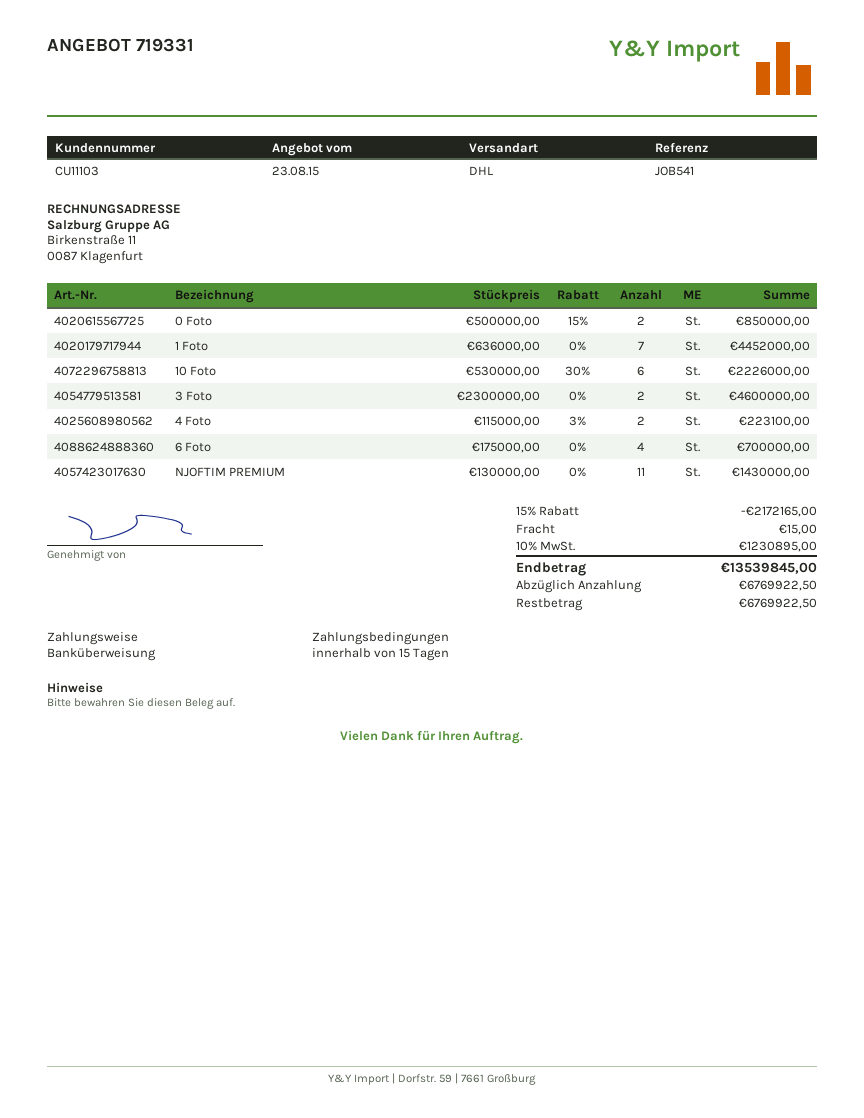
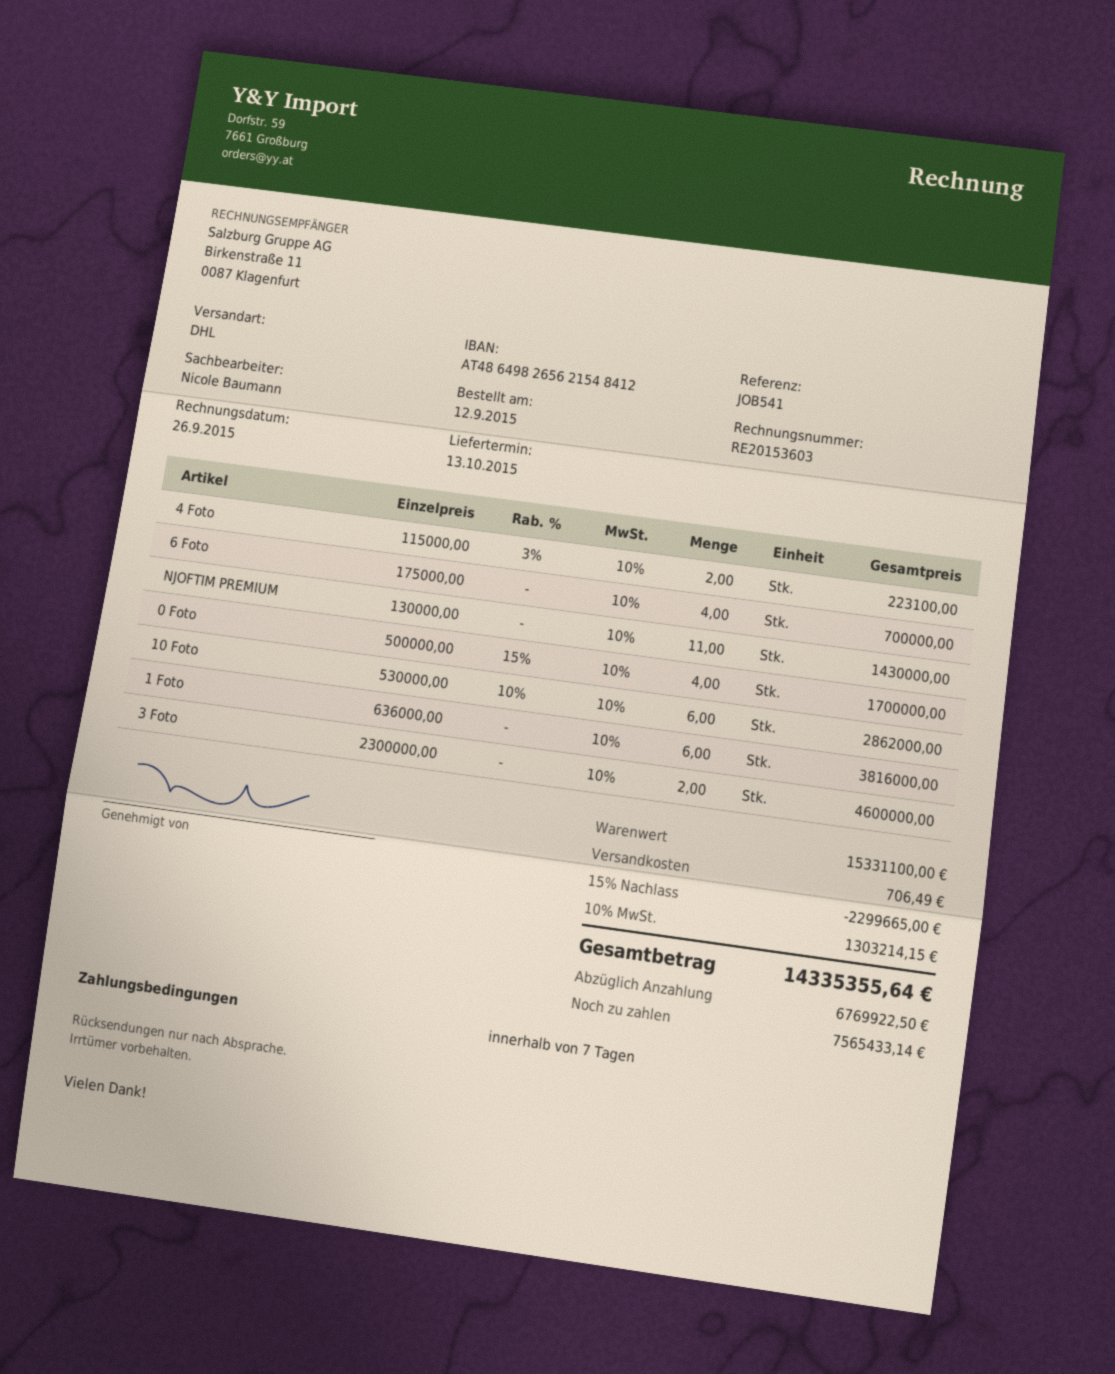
payment terms: 15 days -> 7 days
0 Foto: 2 x 500000.00 - 15% = 850000.00 -> 4 x 500000.00 - 15% = 1700000.00
1 Foto: 7 x 636000.00 = 4452000.00 -> 6 x 636000.00 = 3816000.00
10 Foto: 6 x 530000.00 - 30% = 2226000.00 -> 6 x 530000.00 - 10% = 2862000.00
discount: 15% = 2172165.00 -> 15% = 2299665.00
shipping: 15.00 -> 706.49
tax: 10% = 1230895.00 -> 10% = 1303214.15
total: 13539845.00 -> 14335355.64
balance: 6769922.50 -> 7565433.14

